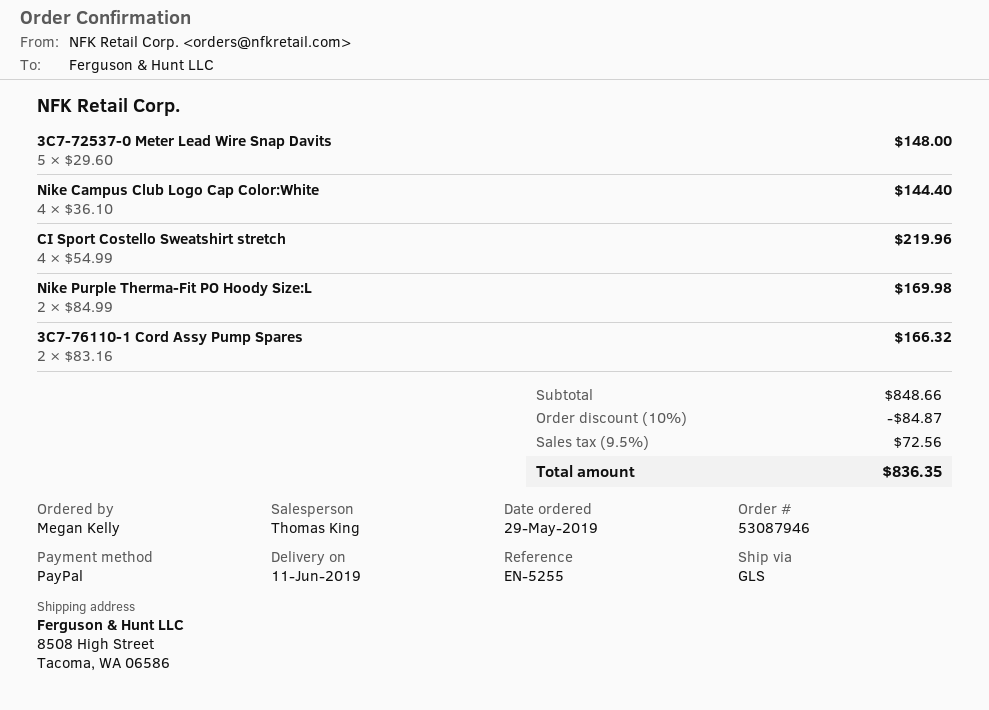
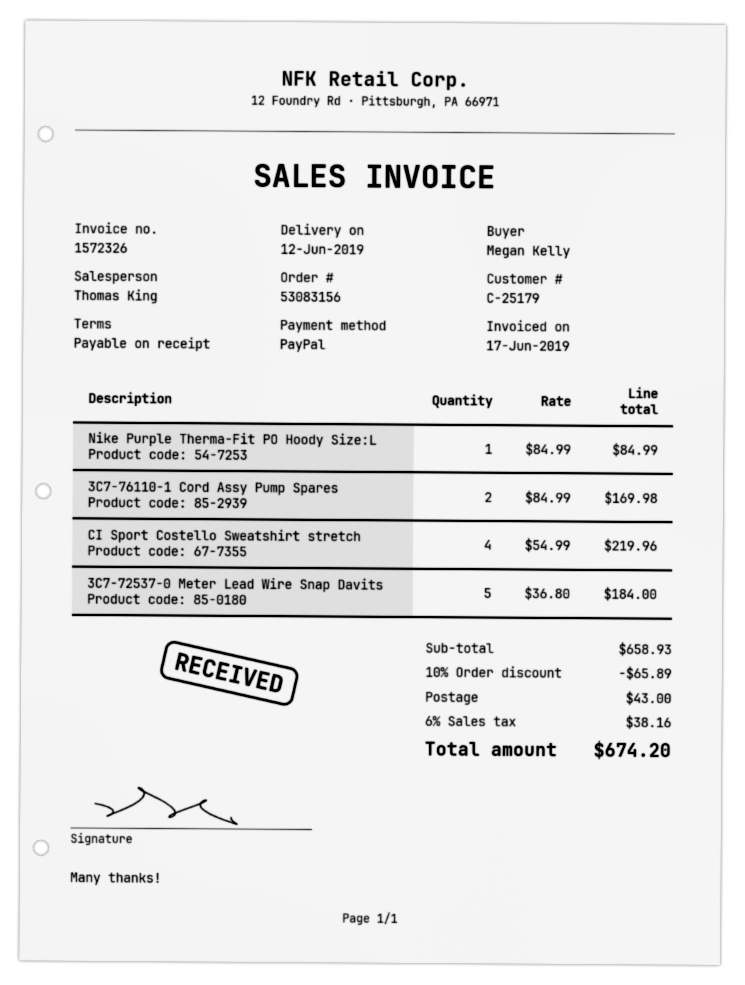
order number: 53087946 -> 53083156
delivery date: 2019-06-11 -> 2019-06-12
3C7-72537-0 Meter Lead Wire Snap Davits: 5 x 29.60 = 148.00 -> 5 x 36.80 = 184.00
Nike Campus Club Logo Cap Color:White: 4 x 36.10 = 144.40 -> none
Nike Purple Therma-Fit PO Hoody Size:L: 2 x 84.99 = 169.98 -> 1 x 84.99 = 84.99
3C7-76110-1 Cord Assy Pump Spares: 2 x 83.16 = 166.32 -> 2 x 84.99 = 169.98
subtotal: 848.66 -> 658.93
discount: 10% = 84.87 -> 10% = 65.89
shipping: none -> 43.00
tax: 9.5% = 72.56 -> 6% = 38.16
total: 836.35 -> 674.20

